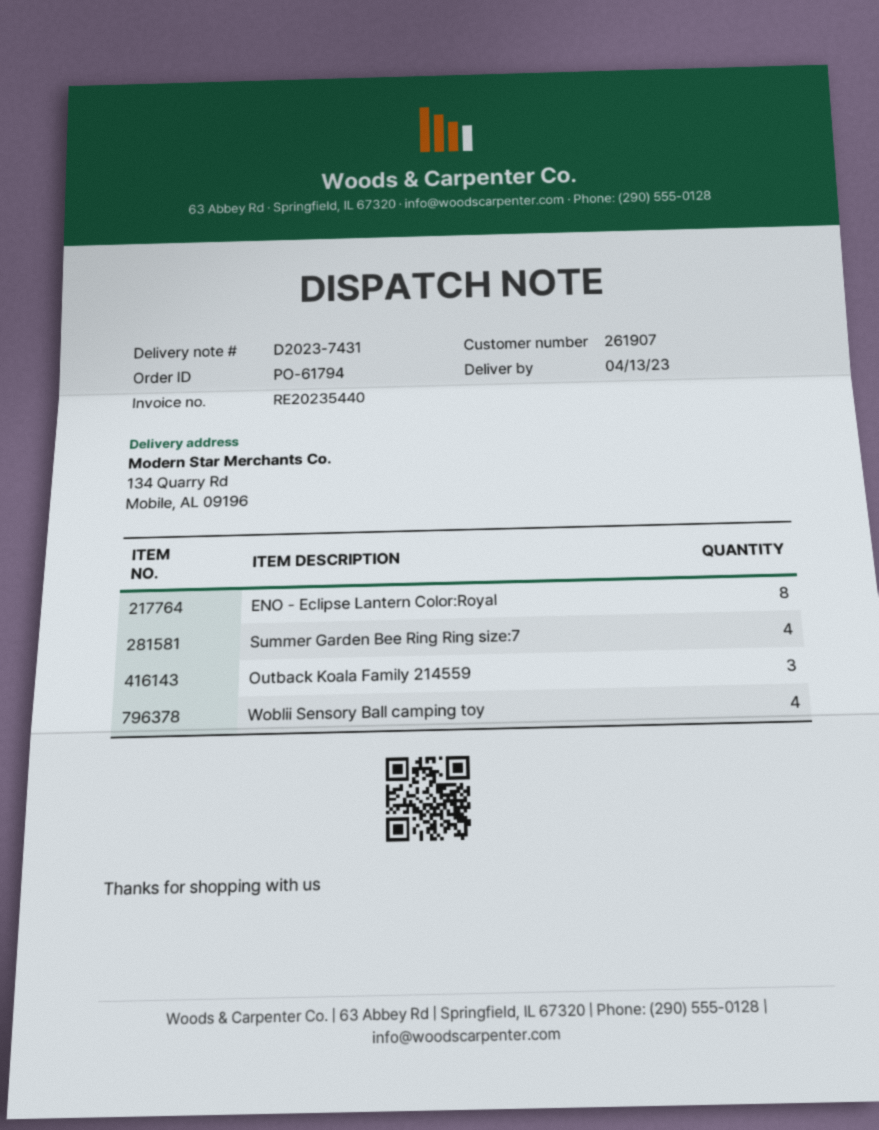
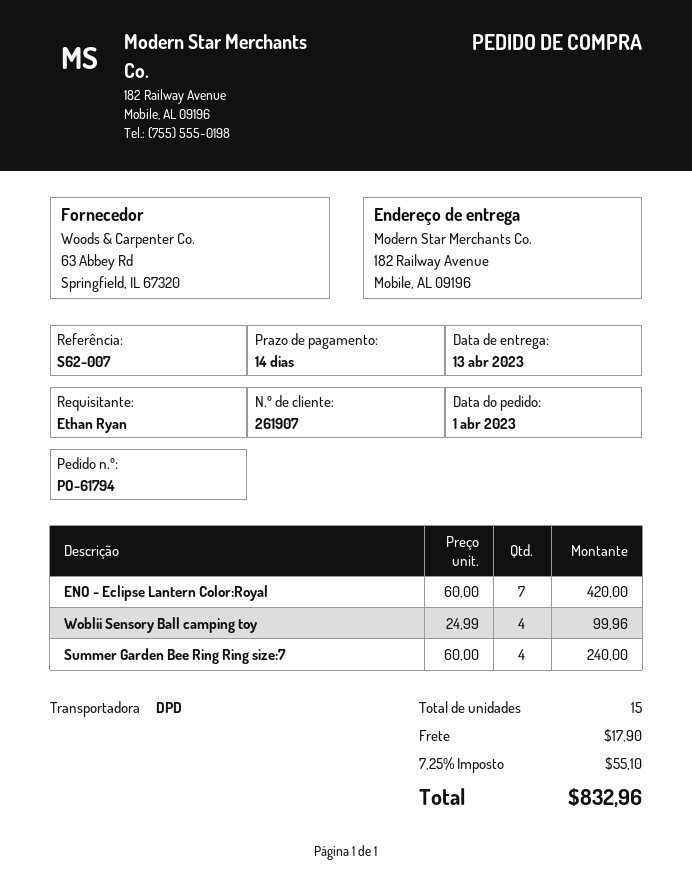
ship to: 134 Quarry Rd, Mobile, AL 09196 -> 182 Railway Avenue, Mobile, AL 09196
ENO - Eclipse Lantern Color:Royal: 8 -> 7
Outback Koala Family 214559: 3 -> none

